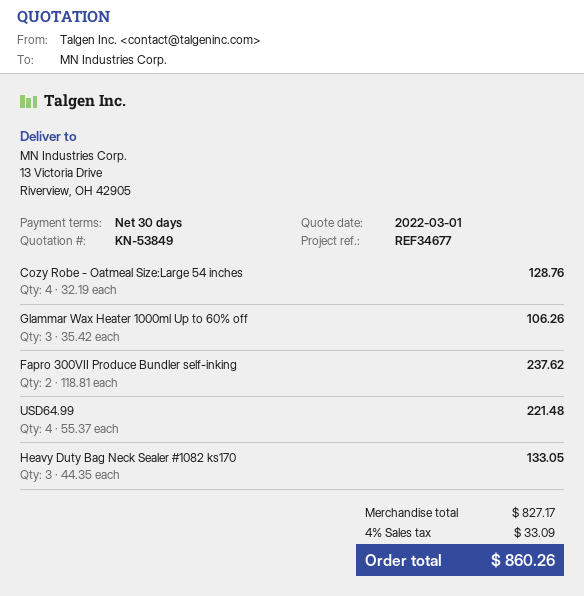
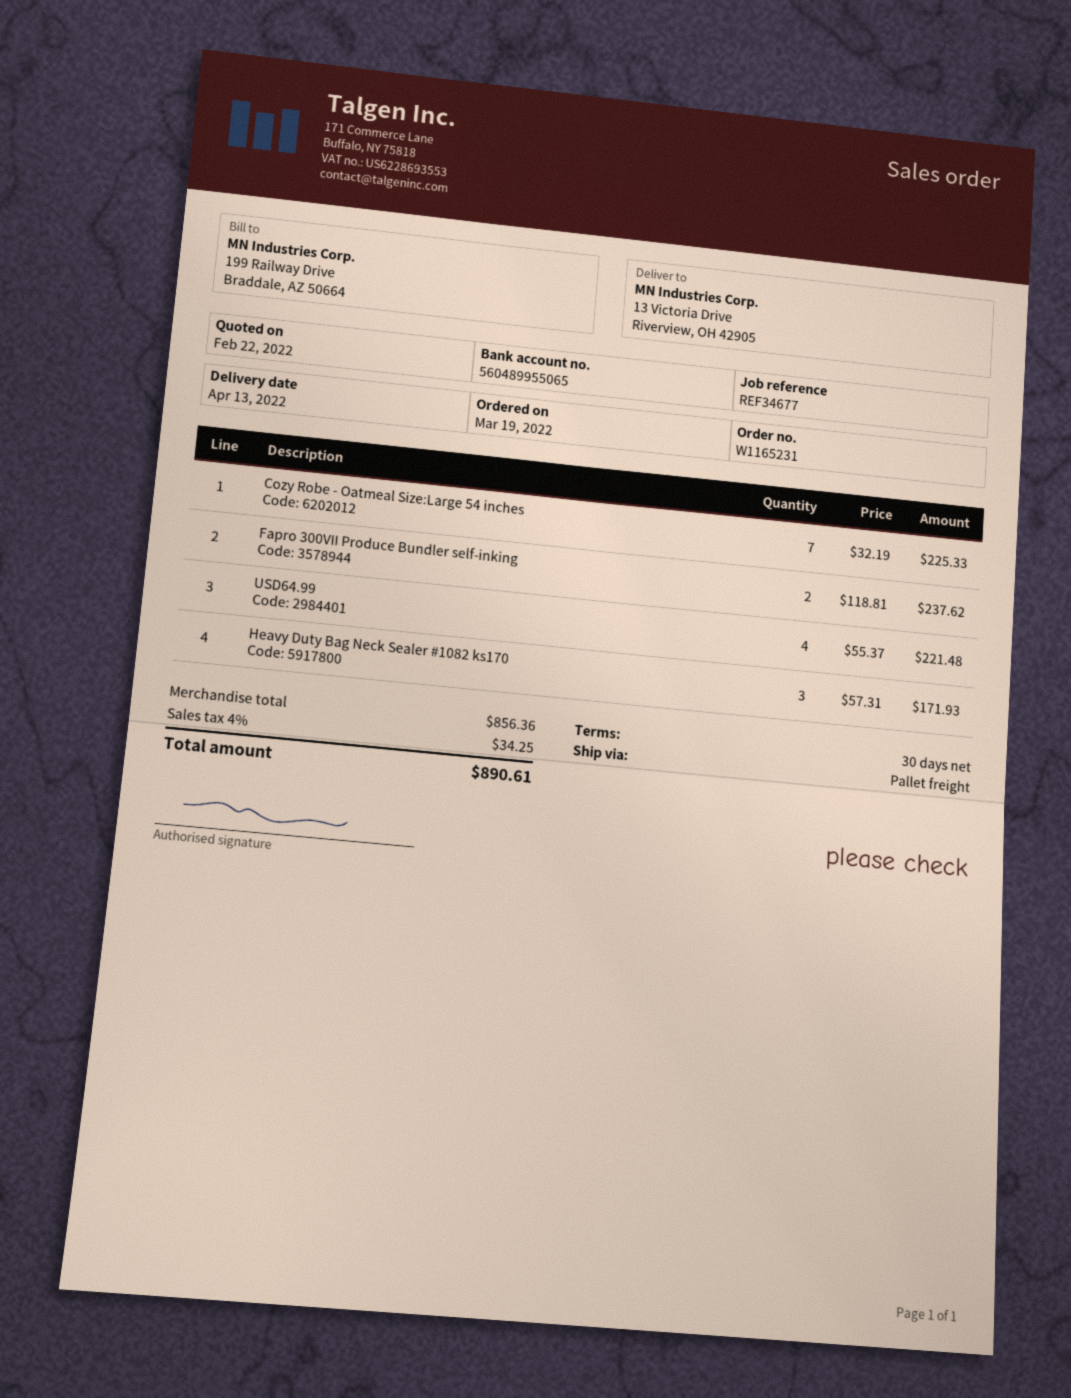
quote date: 2022-03-01 -> 2022-02-22
Cozy Robe - Oatmeal Size:Large 54 inches: 4 x 32.19 = 128.76 -> 7 x 32.19 = 225.33
Glammar Wax Heater 1000ml Up to 60% off: 3 x 35.42 = 106.26 -> none
Heavy Duty Bag Neck Sealer #1082 ks170: 3 x 44.35 = 133.05 -> 3 x 57.31 = 171.93
subtotal: 827.17 -> 856.36
tax: 4% = 33.09 -> 4% = 34.25
total: 860.26 -> 890.61

